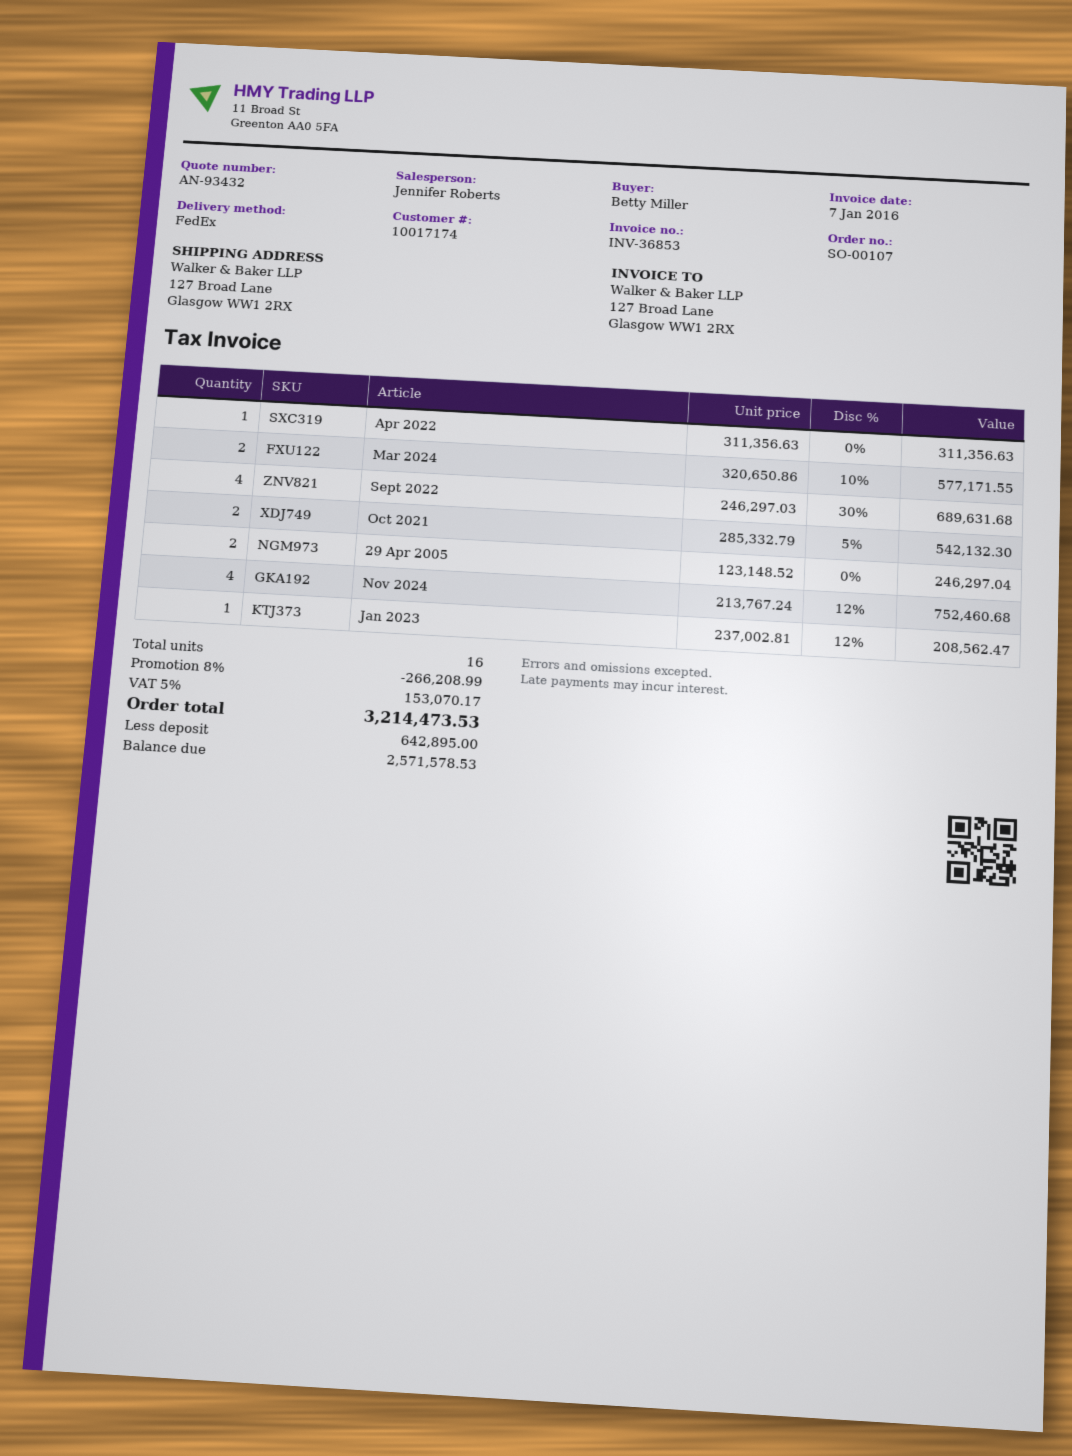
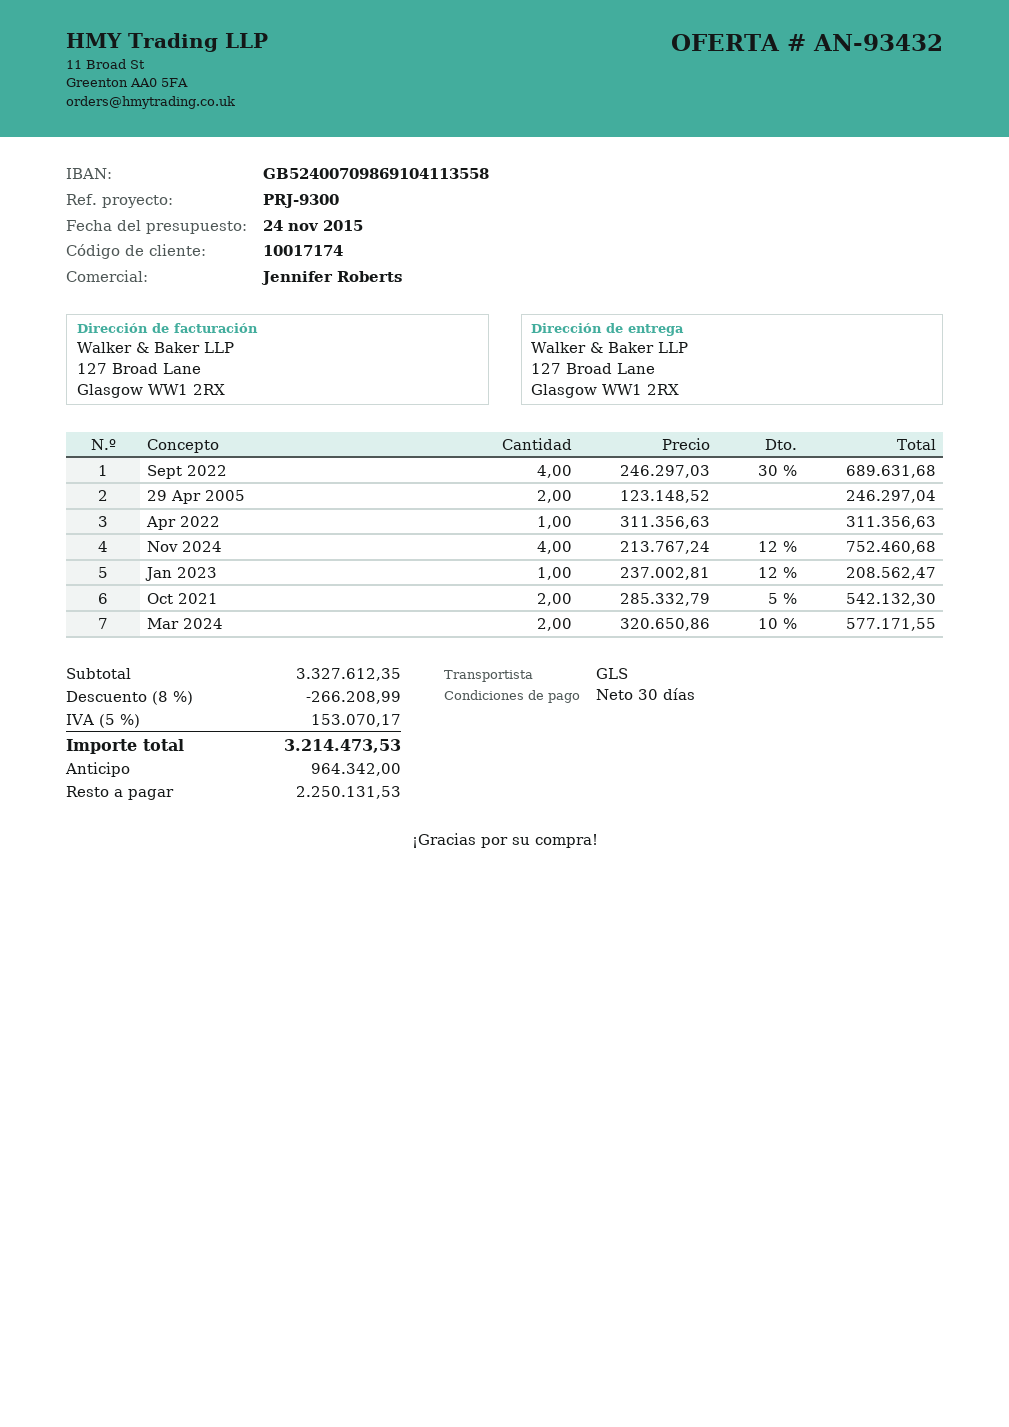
shipping method: FedEx -> GLS
deposit: 642895.00 -> 964342.00
balance: 2571578.53 -> 2250131.53

